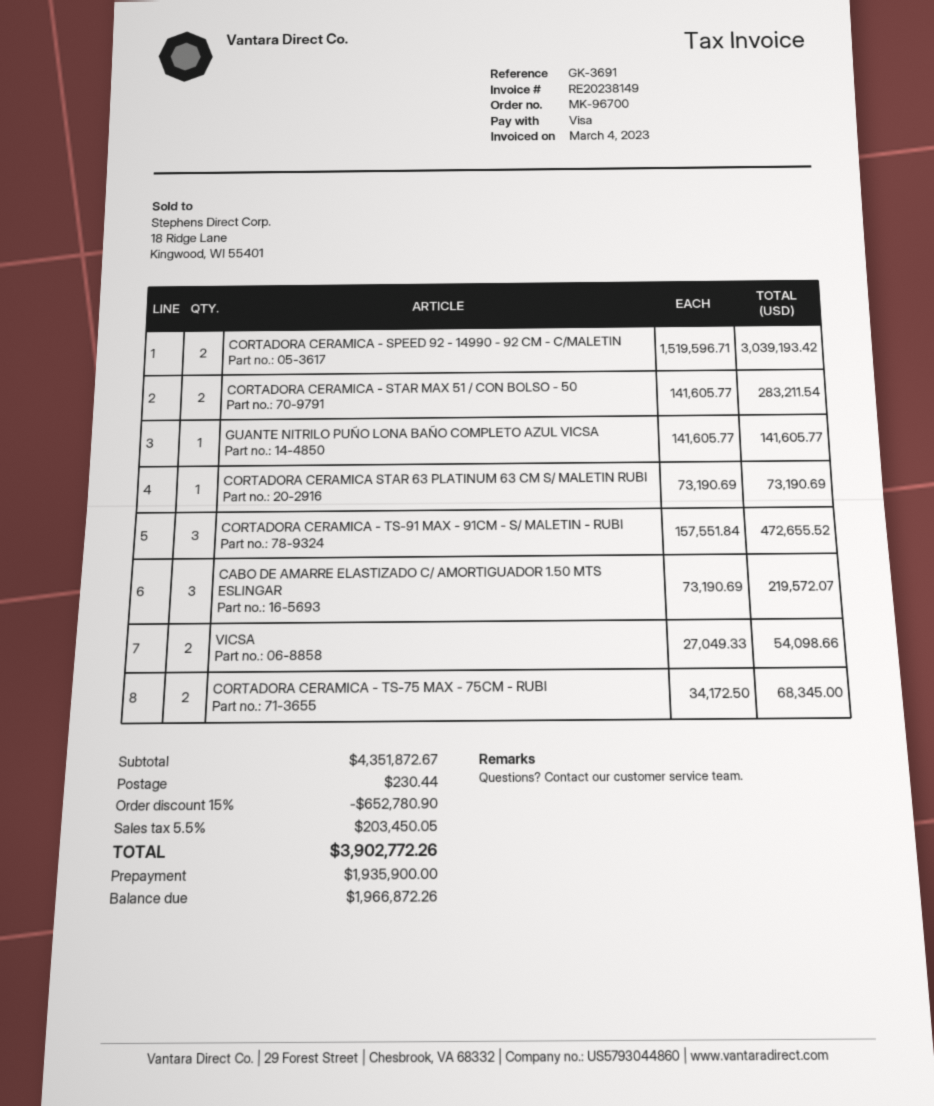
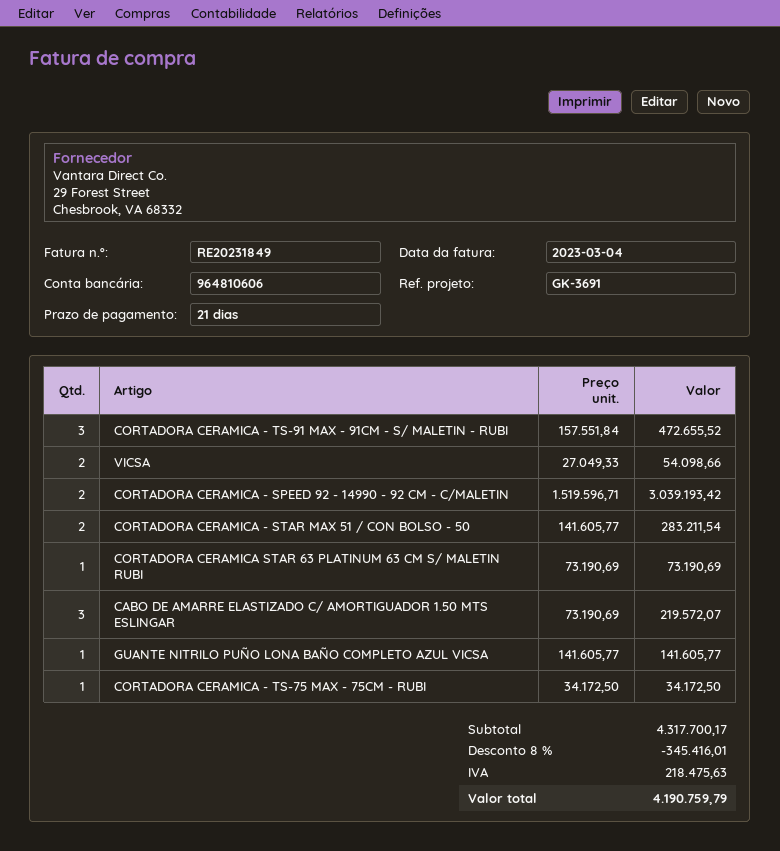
invoice number: RE20238149 -> RE20231849
CORTADORA CERAMICA - TS-75 MAX - 75CM - RUBI: 2 x 34172.50 = 68345.00 -> 1 x 34172.50 = 34172.50
subtotal: 4351872.67 -> 4317700.17
discount: 15% = 652780.90 -> 8% = 345416.01
shipping: 230.44 -> none
tax: 203450.05 -> 218475.63
total: 3902772.26 -> 4190759.79

